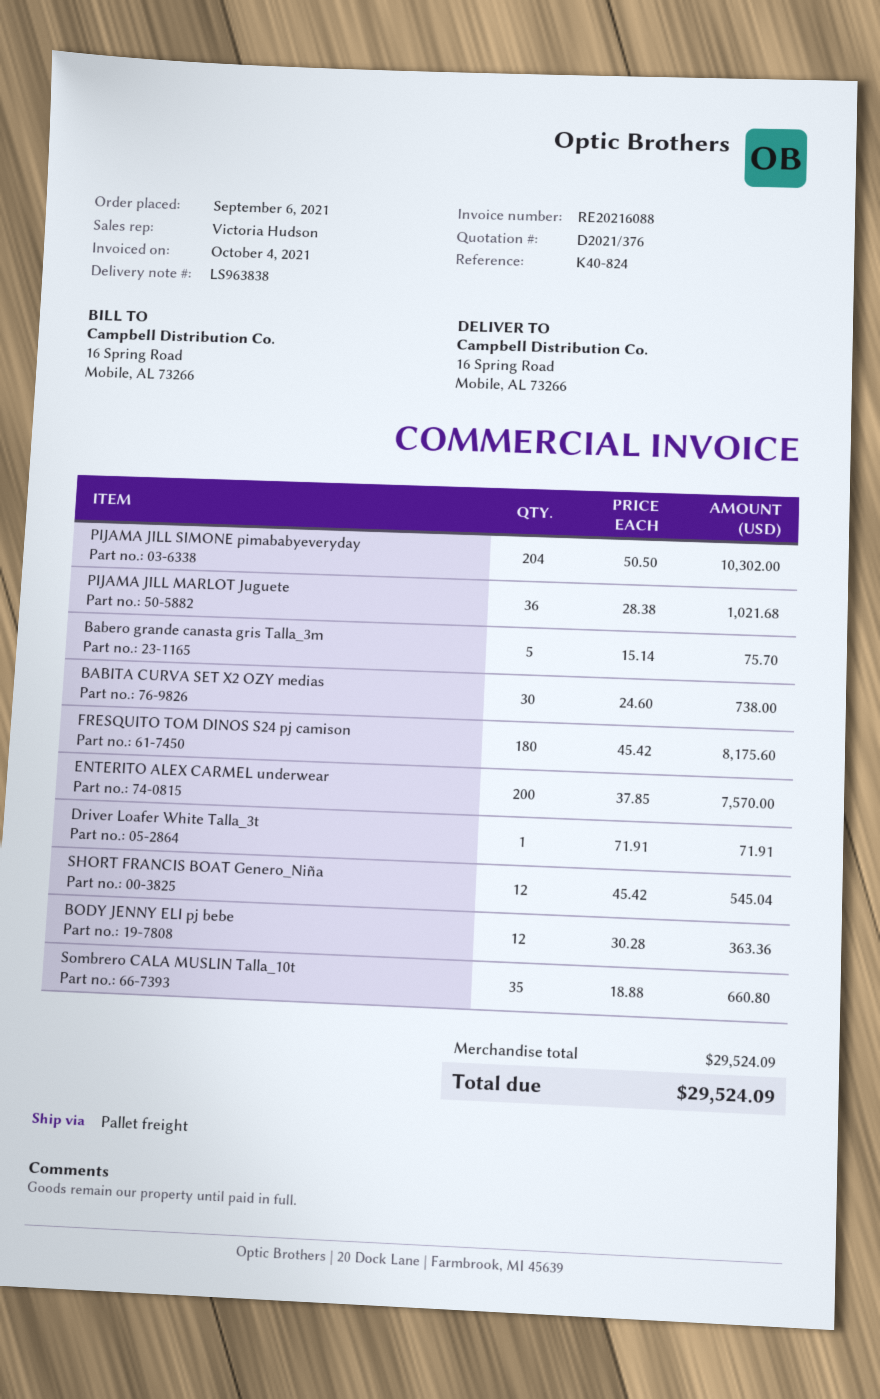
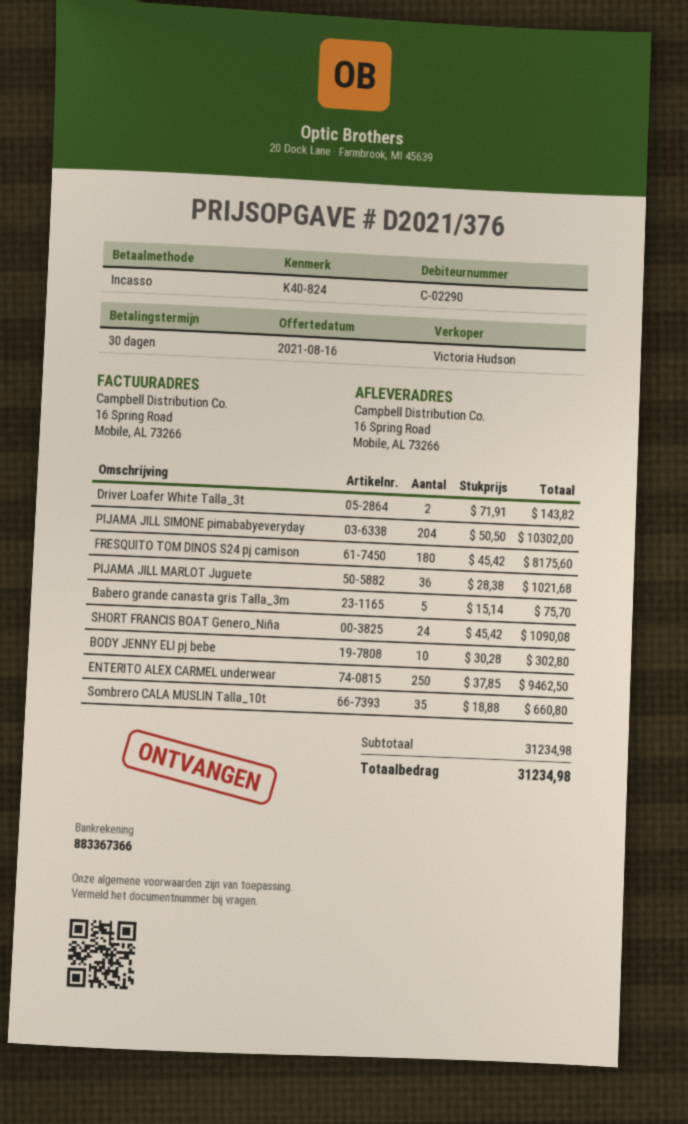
BABITA CURVA SET X2 OZY medias: 30 x 24.60 = 738.00 -> none
ENTERITO ALEX CARMEL underwear: 200 x 37.85 = 7570.00 -> 250 x 37.85 = 9462.50
Driver Loafer White Talla_3t: 1 x 71.91 = 71.91 -> 2 x 71.91 = 143.82
SHORT FRANCIS BOAT Genero_Niña: 12 x 45.42 = 545.04 -> 24 x 45.42 = 1090.08
BODY JENNY ELI pj bebe: 12 x 30.28 = 363.36 -> 10 x 30.28 = 302.80
subtotal: 29524.09 -> 31234.98
total: 29524.09 -> 31234.98

